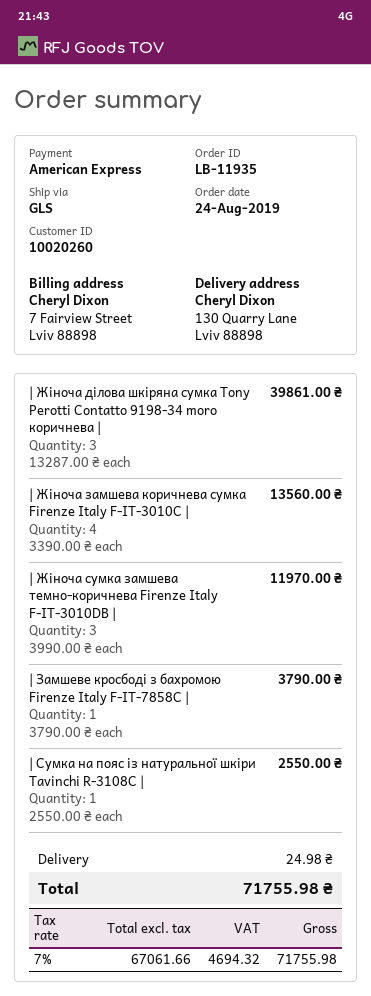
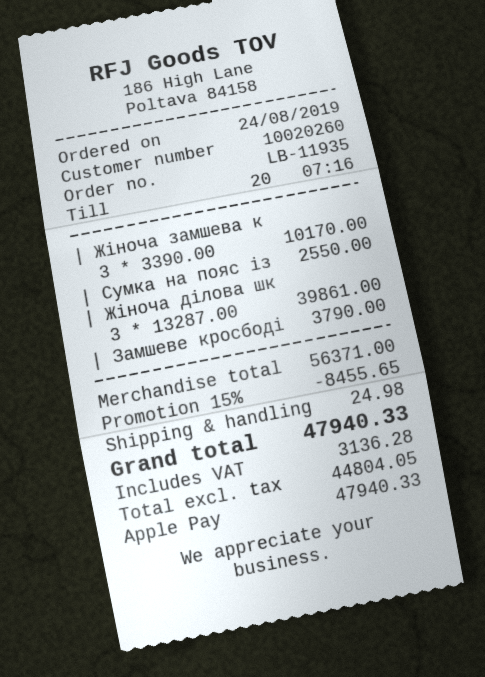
payment method: American Express -> Apple Pay
| Жіноча замшева коричнева сумка Firenze Italy F-IT-3010C |: 4 x 3390.00 = 13560.00 -> 3 x 3390.00 = 10170.00
| Жіноча сумка замшева темно-коричнева Firenze Italy F-IT-3010DB |: 3 x 3990.00 = 11970.00 -> none
discount: none -> 15% = 8455.65
net: 67061.66 -> 44804.05
tax: 4694.32 -> 3136.28
total: 71755.98 -> 47940.33

